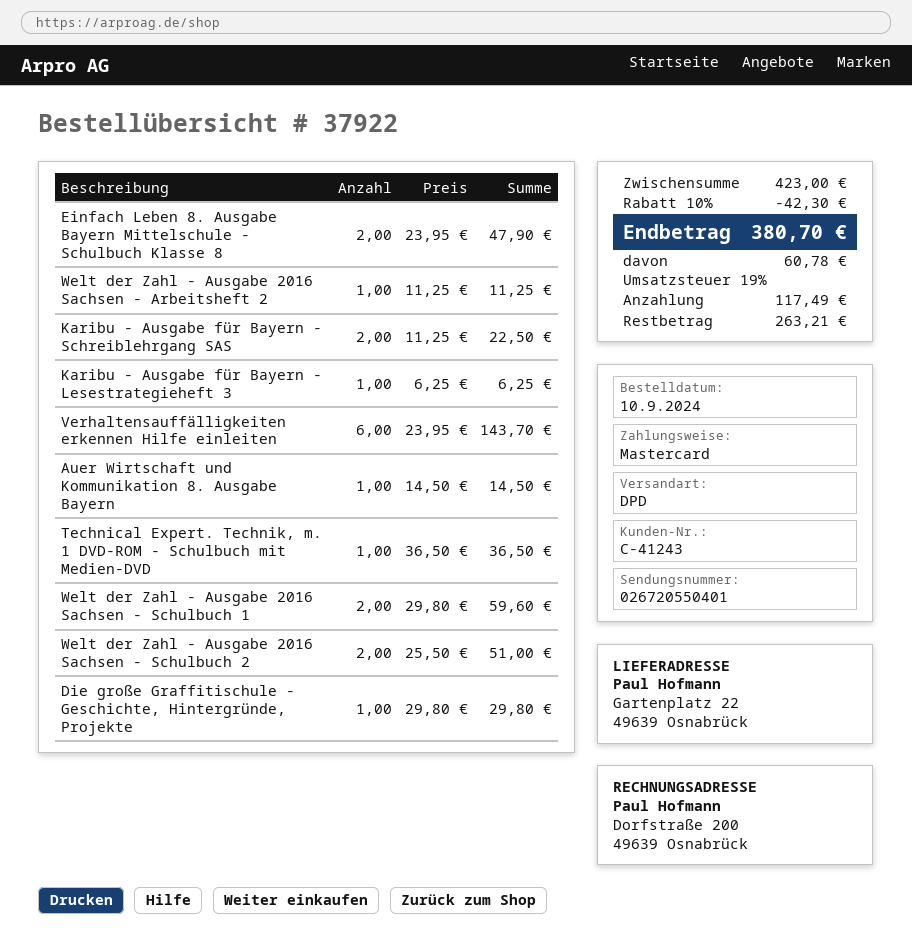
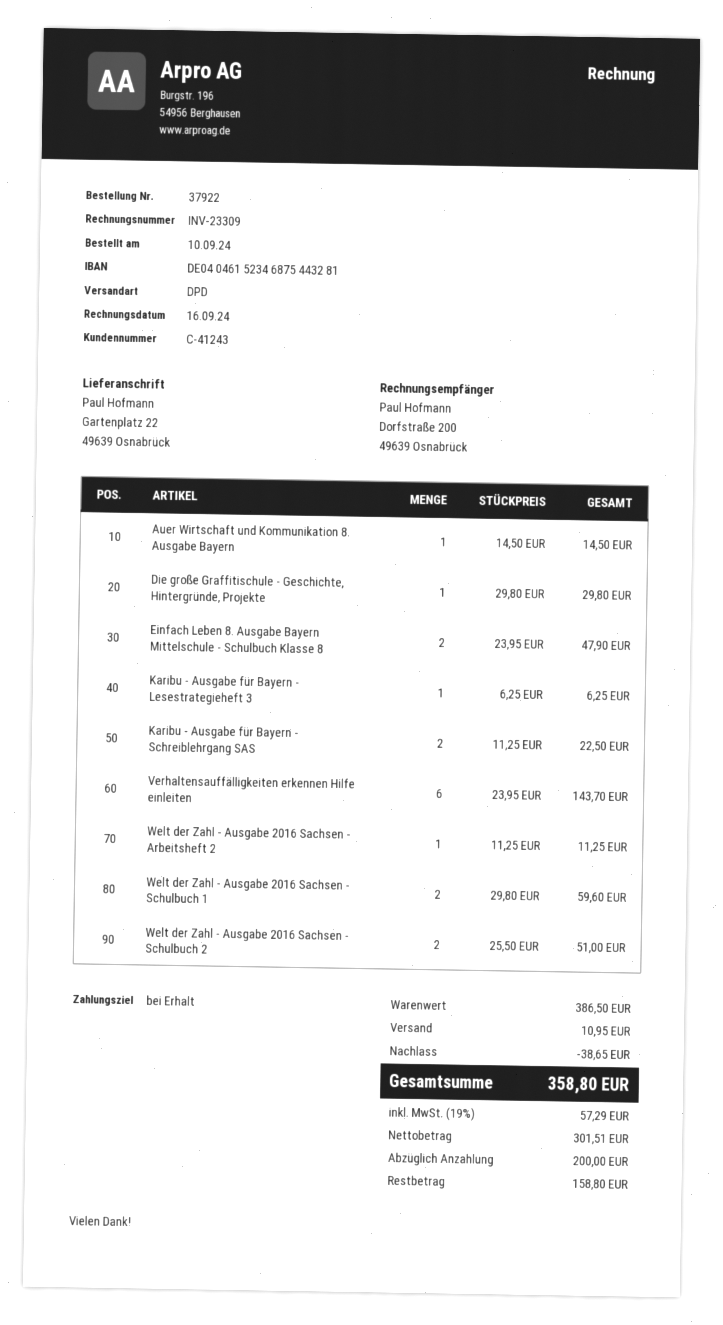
Technical Expert. Technik, m. 1 DVD-ROM - Schulbuch mit Medien-DVD: 1 x 36.50 = 36.50 -> none
subtotal: 423.00 -> 386.50
discount: 42.30 -> 38.65
shipping: none -> 10.95
tax: 19% = 60.78 -> 19% = 57.29
total: 380.70 -> 358.80
deposit: 117.49 -> 200.00
balance: 263.21 -> 158.80

